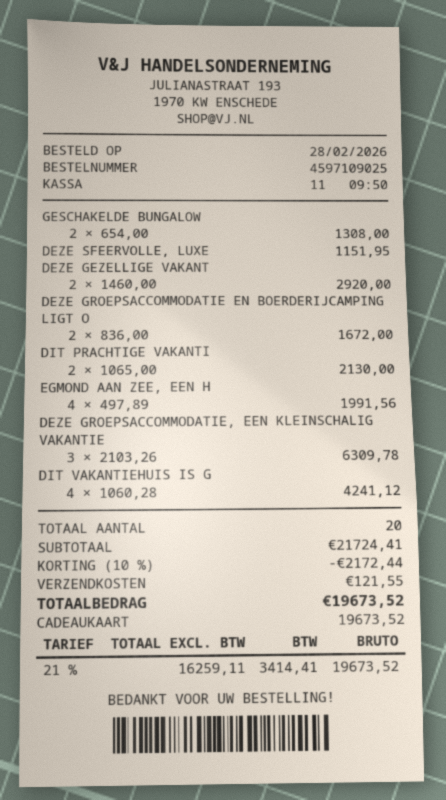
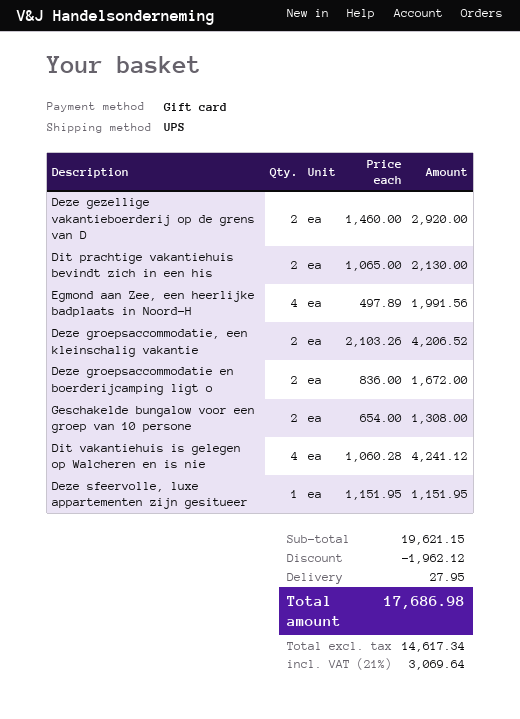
DEZE GROEPSACCOMMODATIE, EEN KLEINSCHALIG VAKANTIE: 3 x 2103.26 = 6309.78 -> 2 x 2103.26 = 4206.52
subtotal: 21724.41 -> 19621.15
discount: 2172.44 -> 1962.12
shipping: 121.55 -> 27.95
net: 16259.11 -> 14617.34
tax: 21% = 3414.41 -> 21% = 3069.64
total: 19673.52 -> 17686.98

